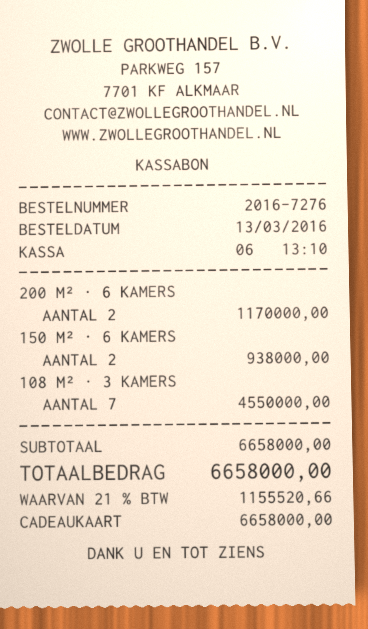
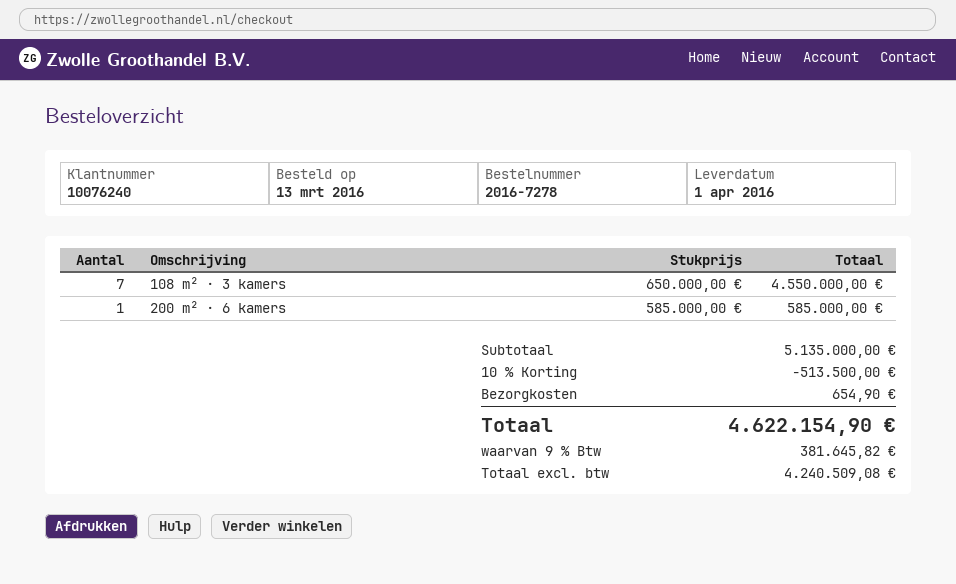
order number: 2016-7276 -> 2016-7278
200 M² · 6 KAMERS: 2 for 1170000.00 -> 1 for 585000.00
150 M² · 6 KAMERS: 2 for 938000.00 -> none
subtotal: 6658000.00 -> 5135000.00
discount: none -> 10% = 513500.00
shipping: none -> 654.90
tax: 21% = 1155520.66 -> 9% = 381645.82
total: 6658000.00 -> 4622154.90

